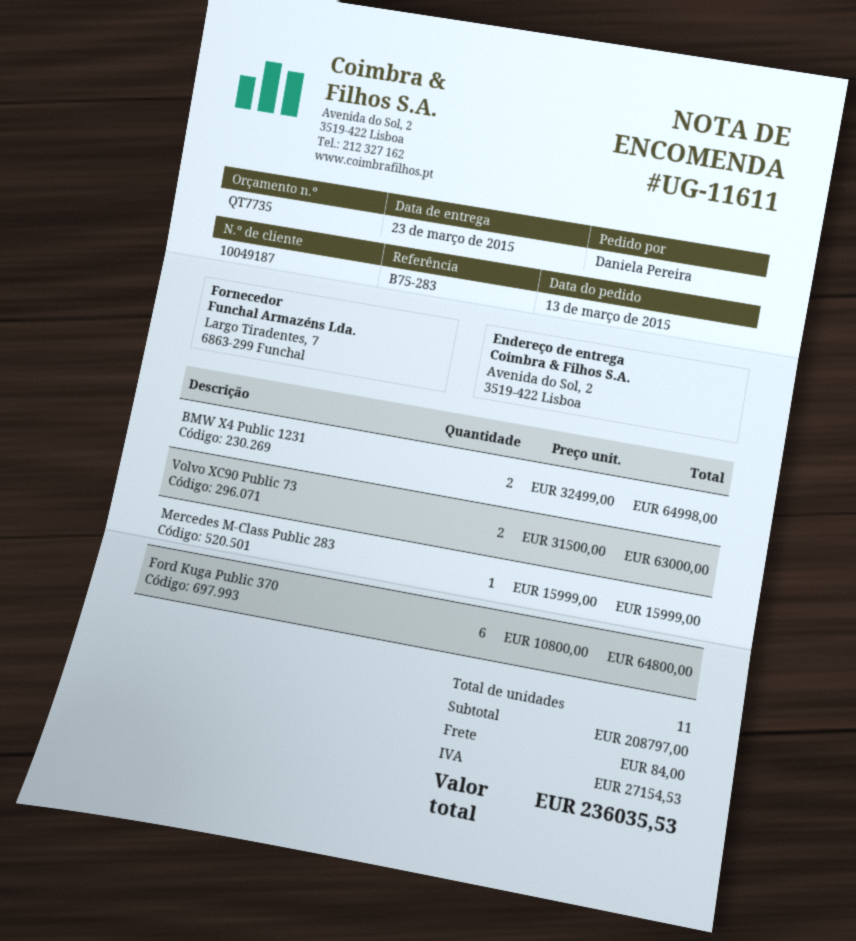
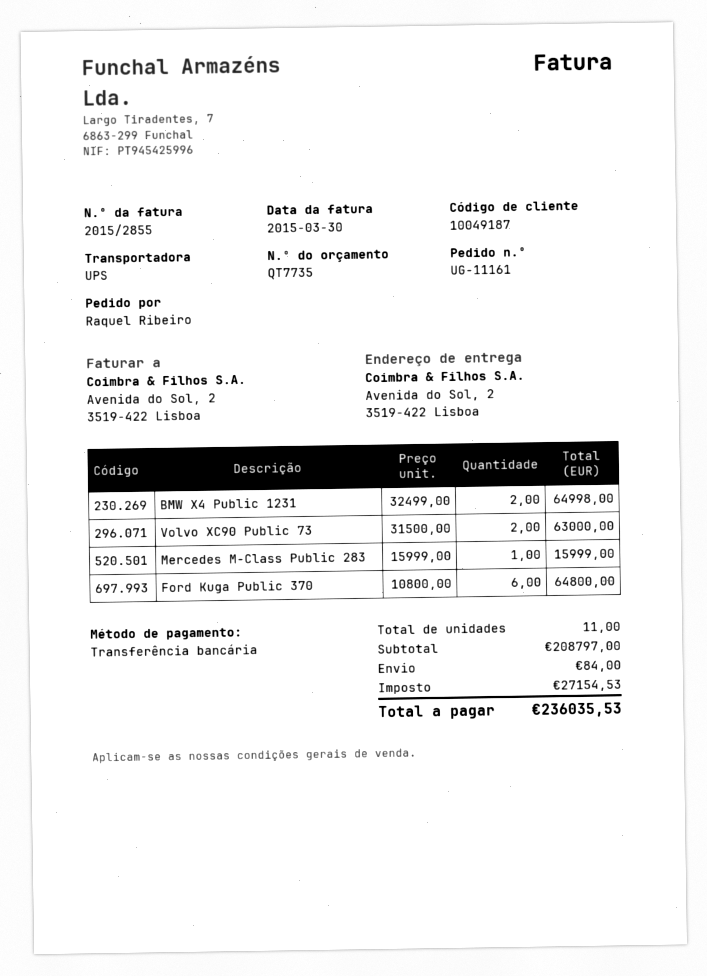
order number: UG-11611 -> UG-11161
ordered by: Daniela Pereira -> Raquel Ribeiro

